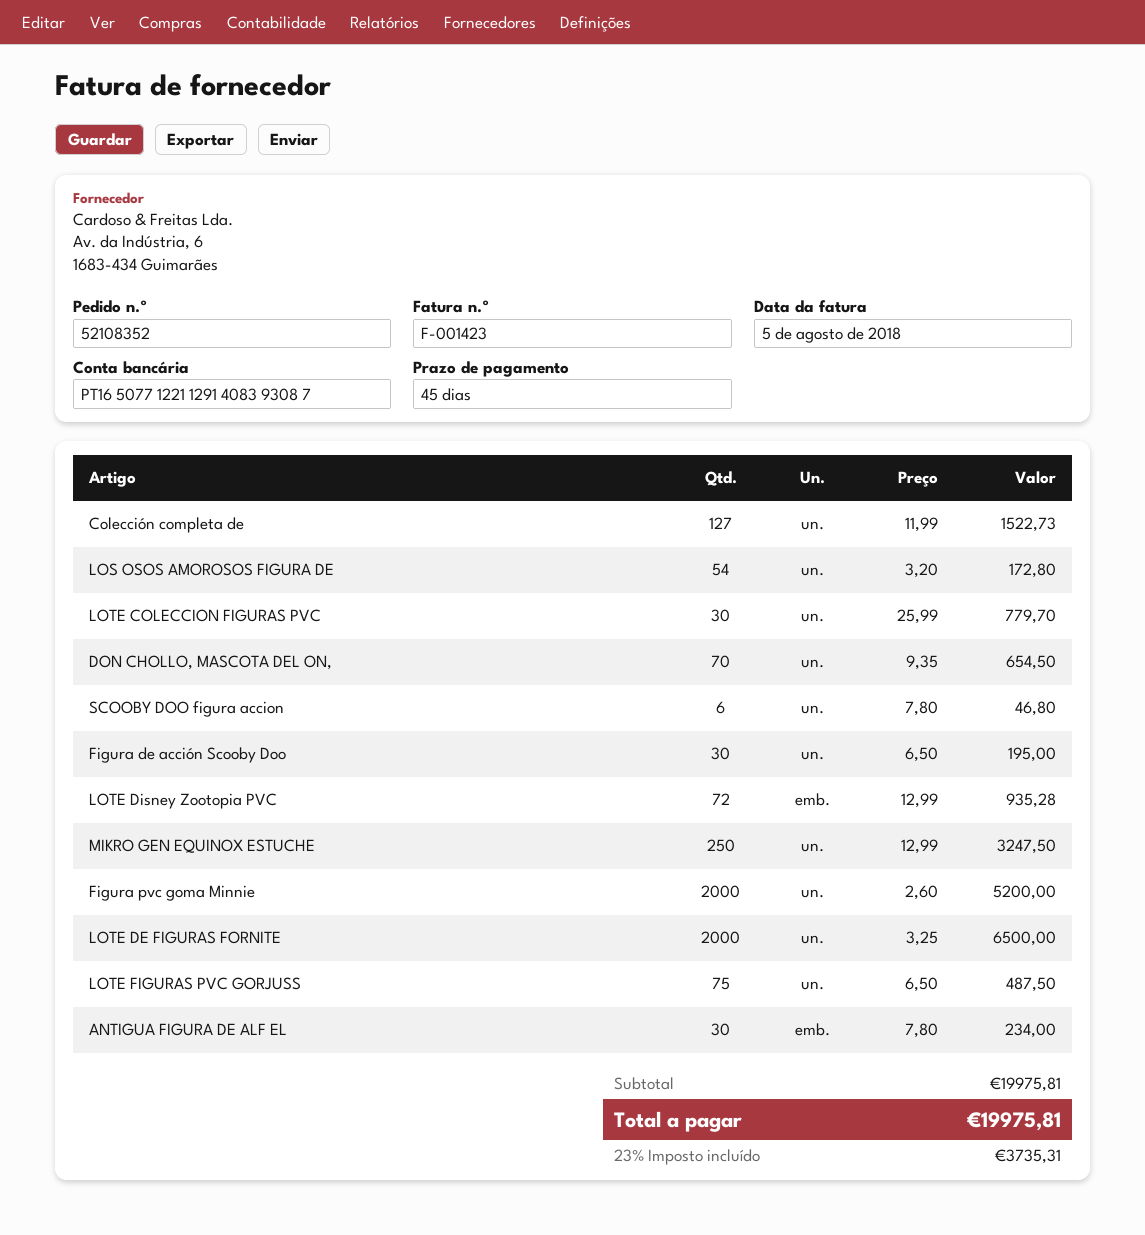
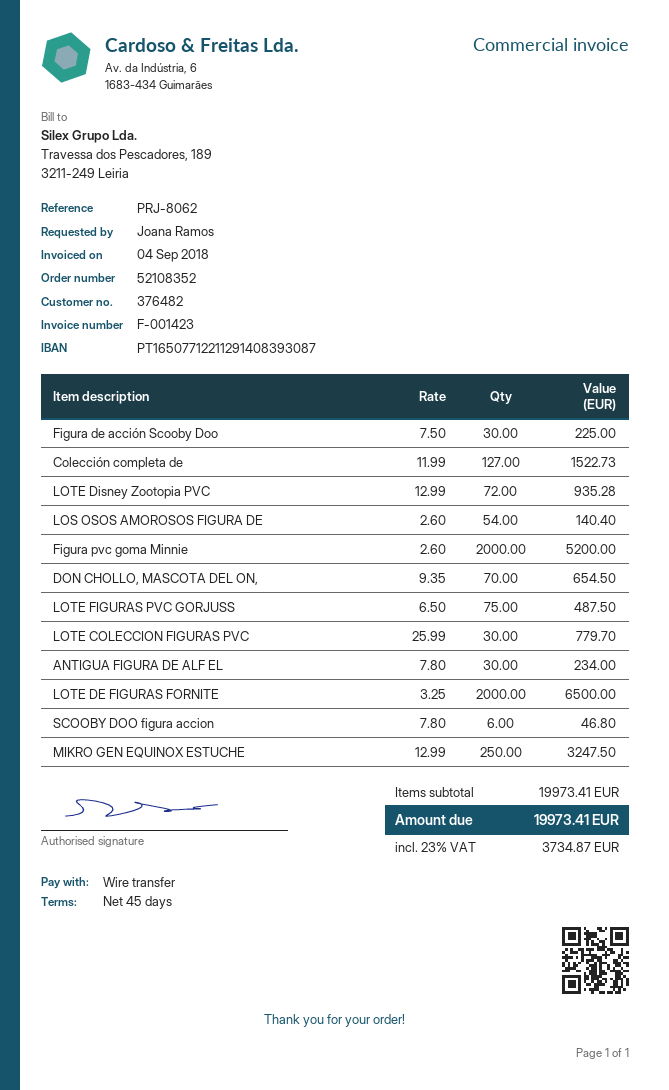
invoice date: 2018-08-05 -> 2018-09-04
LOS OSOS AMOROSOS FIGURA DE: 54 x 3.20 = 172.80 -> 54 x 2.60 = 140.40
Figura de acción Scooby Doo: 30 x 6.50 = 195.00 -> 30 x 7.50 = 225.00
subtotal: 19975.81 -> 19973.41
tax: 23% = 3735.31 -> 23% = 3734.87
total: 19975.81 -> 19973.41

